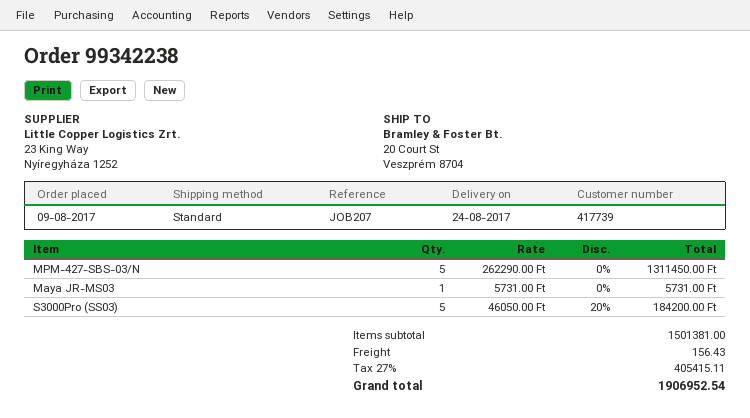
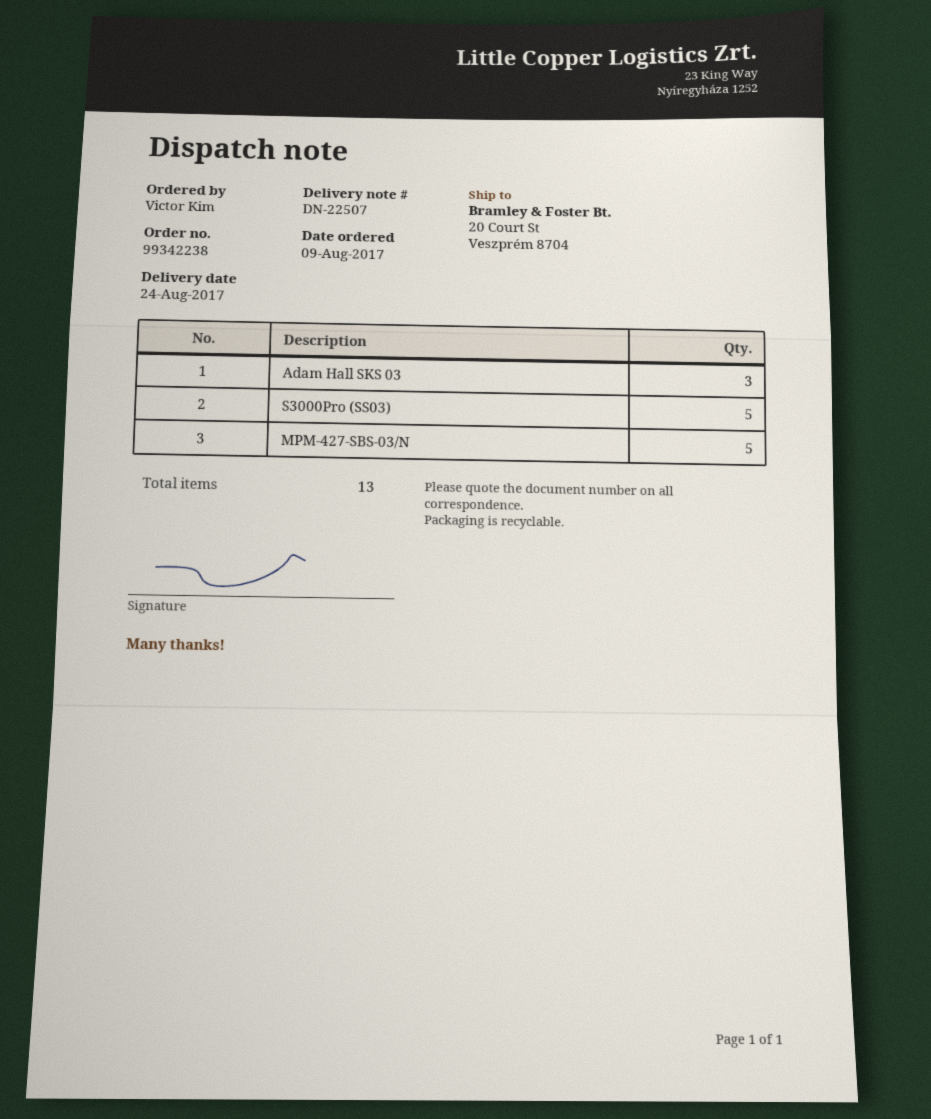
Maya JR-MS03: 1 -> none
Adam Hall SKS 03: none -> 3

